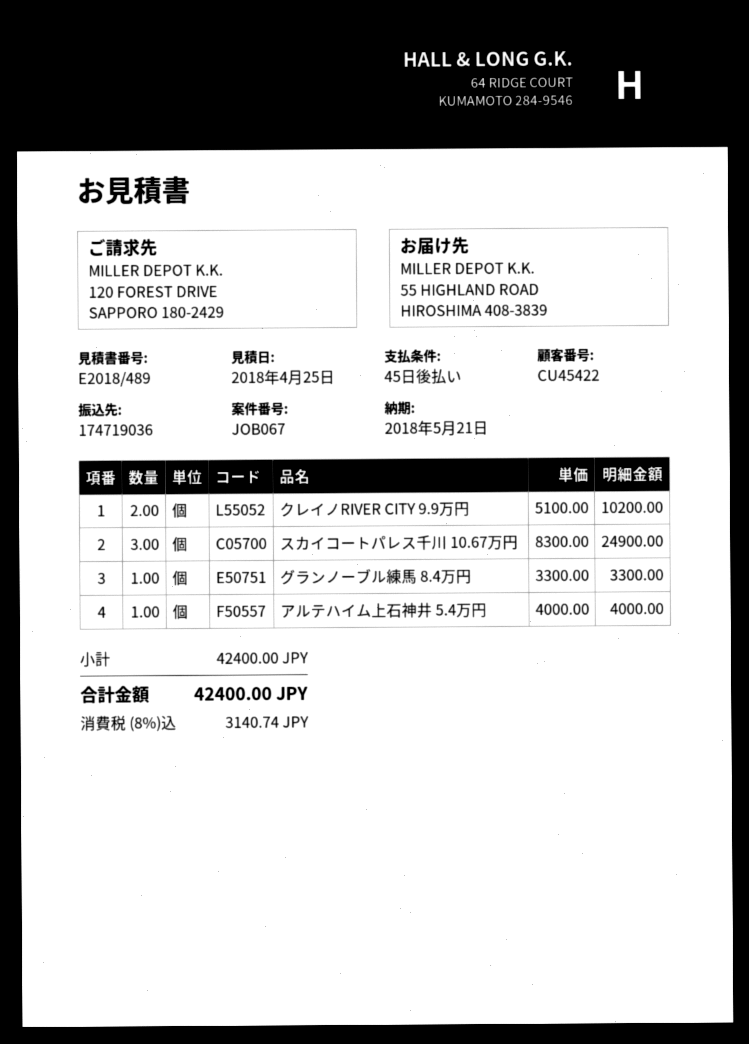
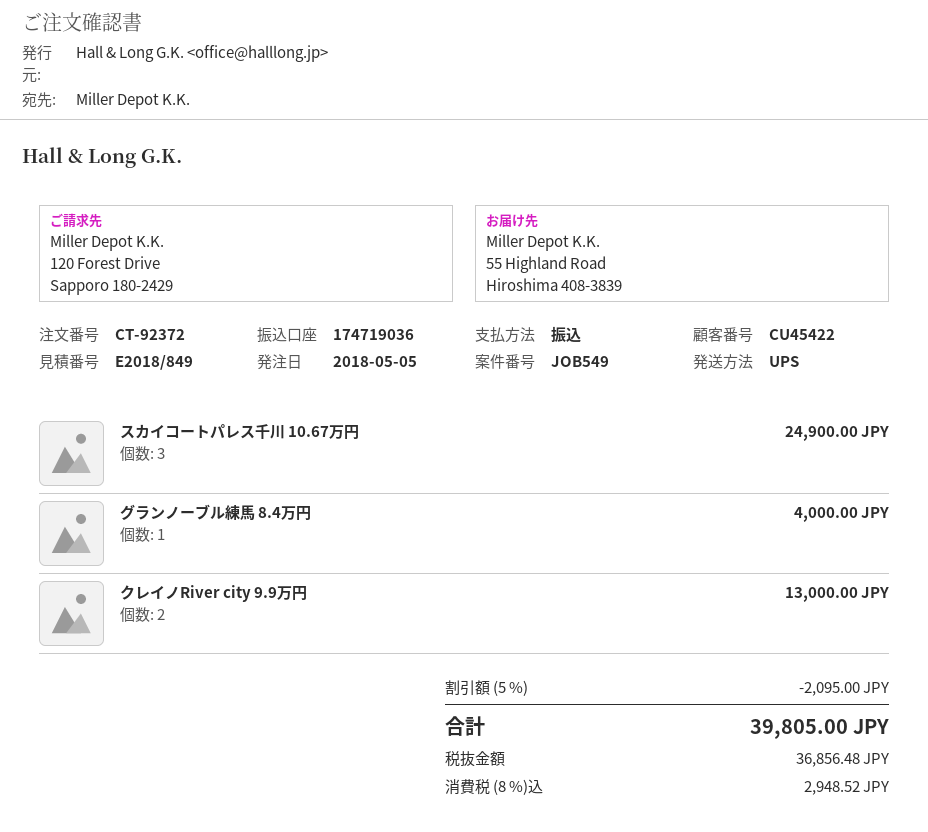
quote number: E2018/489 -> E2018/849
reference: JOB067 -> JOB549
クレイノRIVER CITY 9.9万円: 2 for 10200.00 -> 2 for 13000.00
グランノーブル練馬 8.4万円: 1 for 3300.00 -> 1 for 4000.00
アルテハイム上石神井 5.4万円: 1 for 4000.00 -> none
discount: none -> 5% = 2095.00
tax: 8% = 3140.74 -> 8% = 2948.52
total: 42400.00 -> 39805.00

